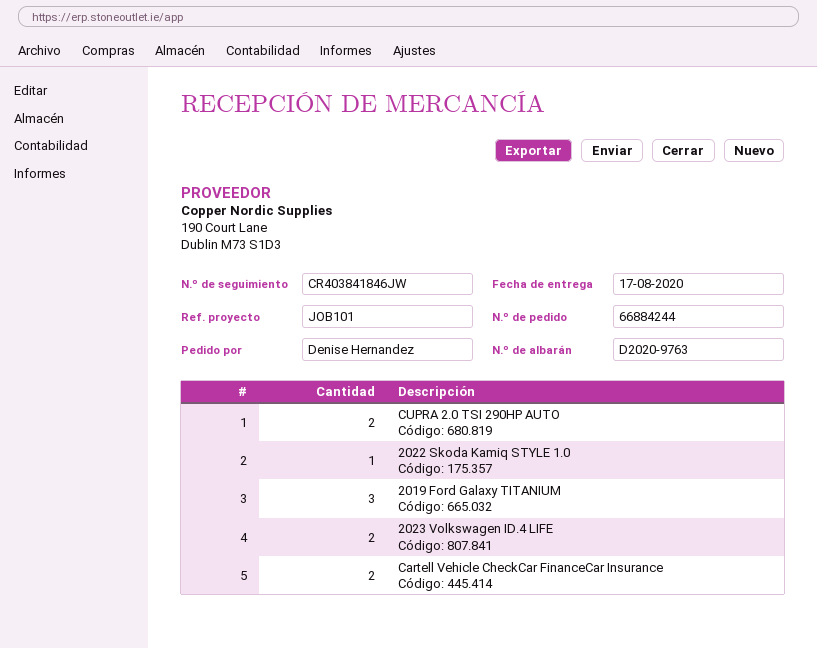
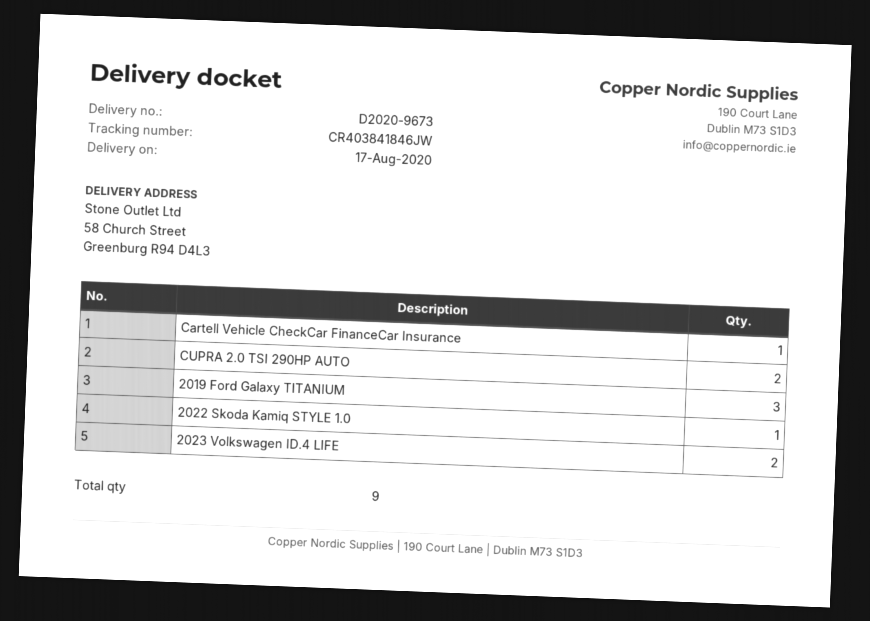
delivery note number: D2020-9763 -> D2020-9673
Cartell Vehicle CheckCar FinanceCar Insurance: 2 -> 1

